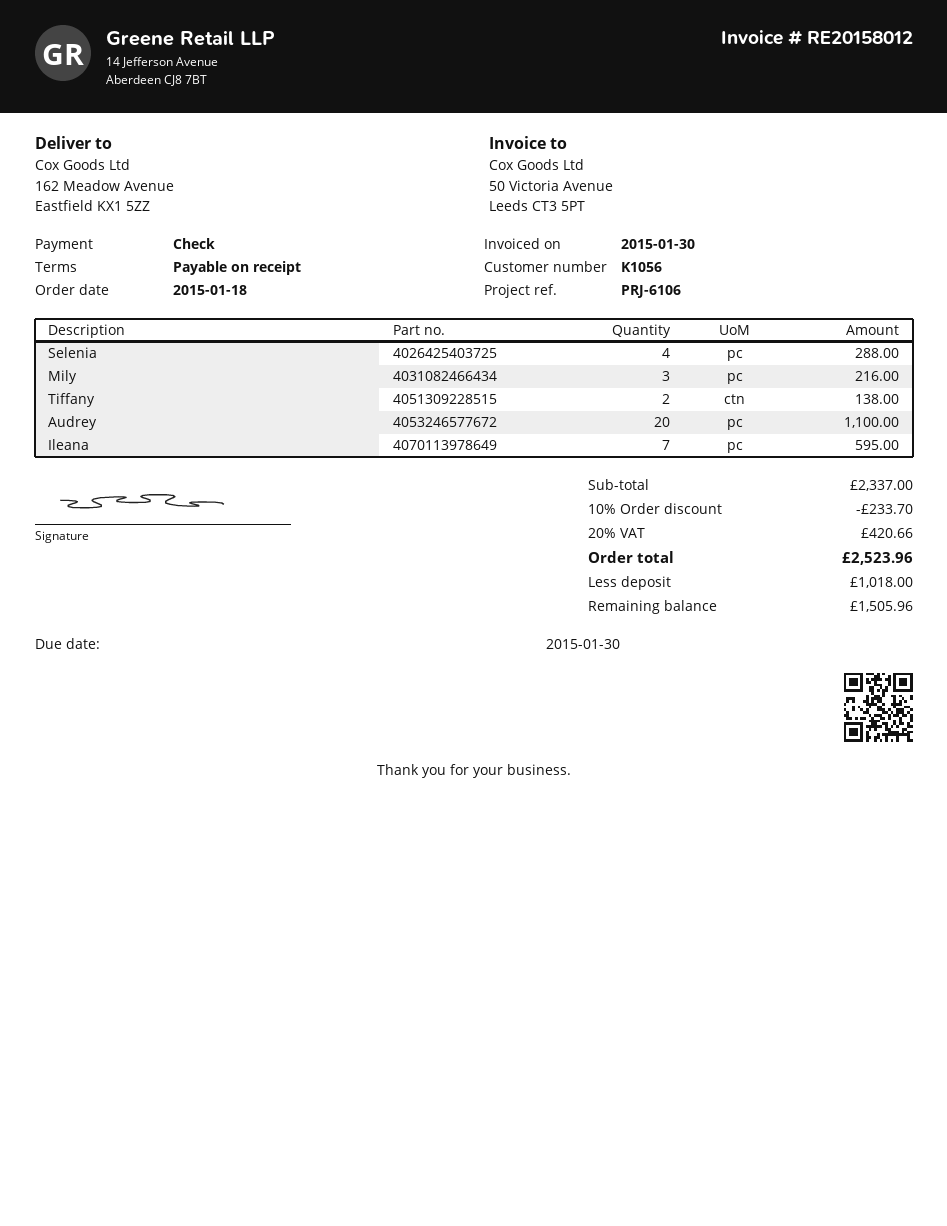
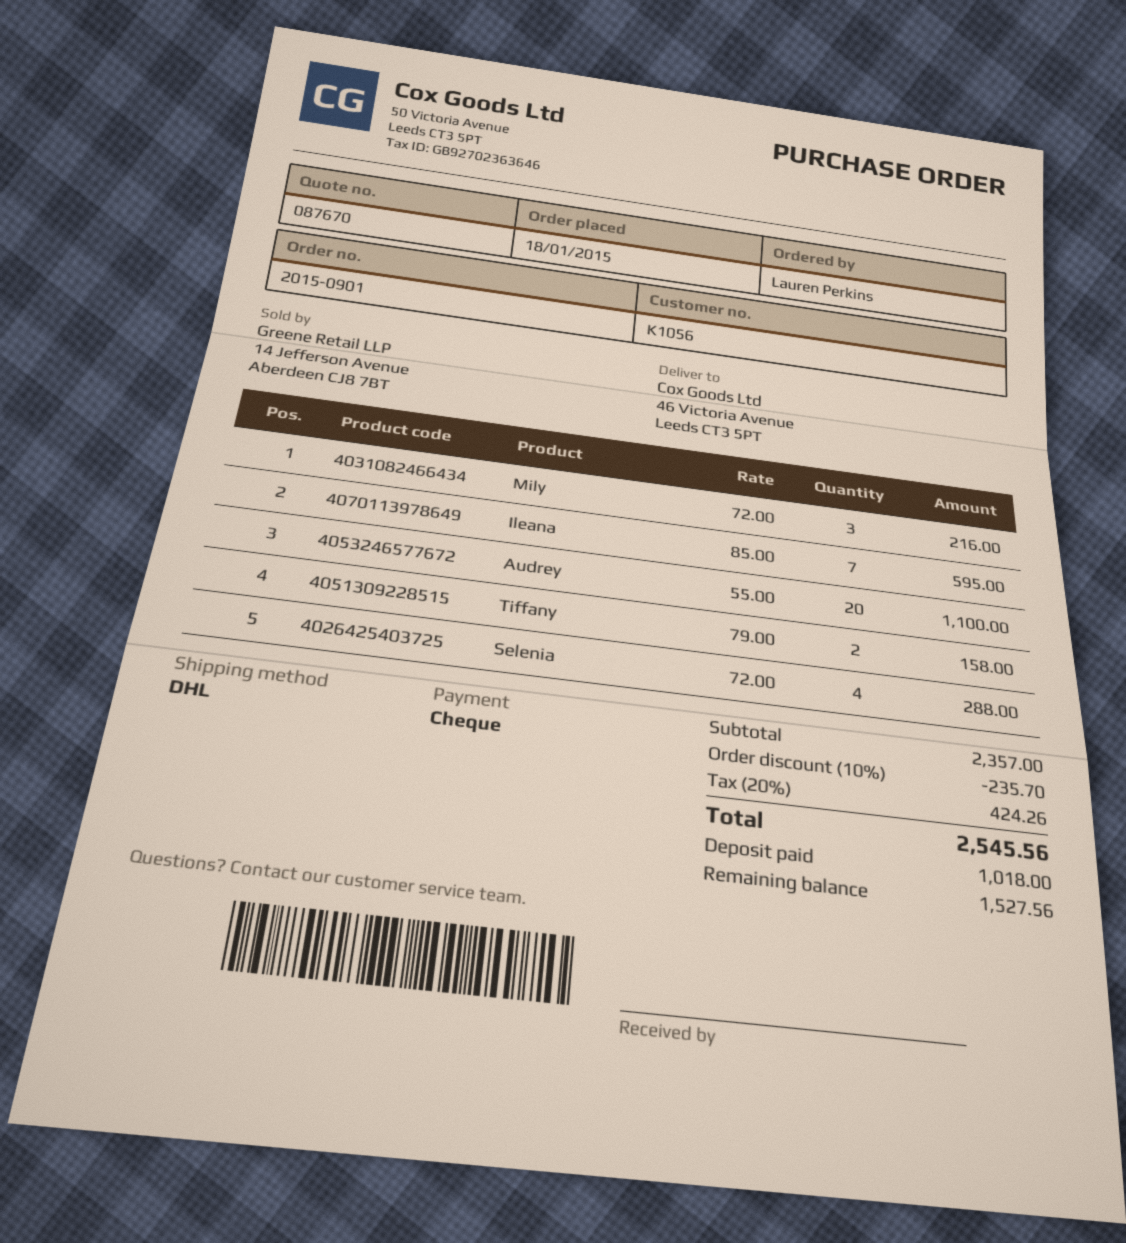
ship to: 162 Meadow Avenue, Eastfield KX1 5ZZ -> 46 Victoria Avenue, Leeds CT3 5PT
Tiffany: 2 for 138.00 -> 2 for 158.00
subtotal: 2337.00 -> 2357.00
discount: 10% = 233.70 -> 10% = 235.70
tax: 20% = 420.66 -> 20% = 424.26
total: 2523.96 -> 2545.56
balance: 1505.96 -> 1527.56

